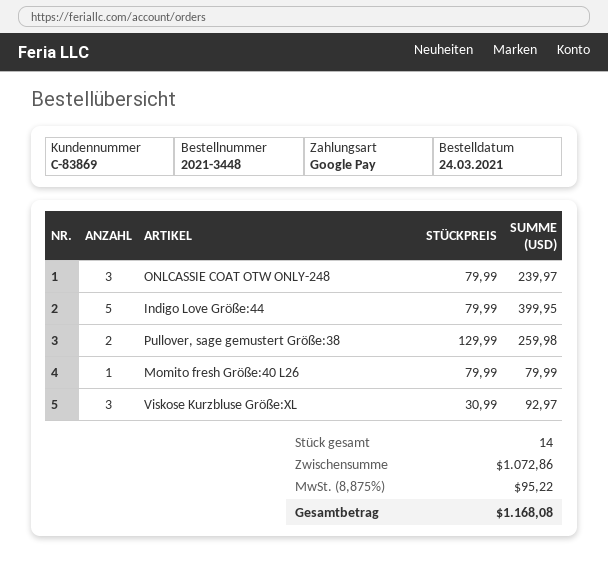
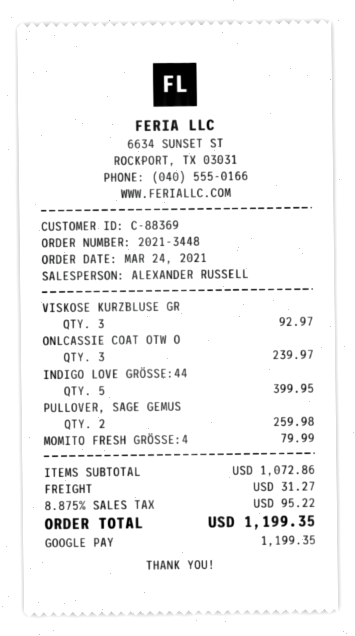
customer number: C-83869 -> C-88369
shipping: none -> 31.27
total: 1168.08 -> 1199.35

